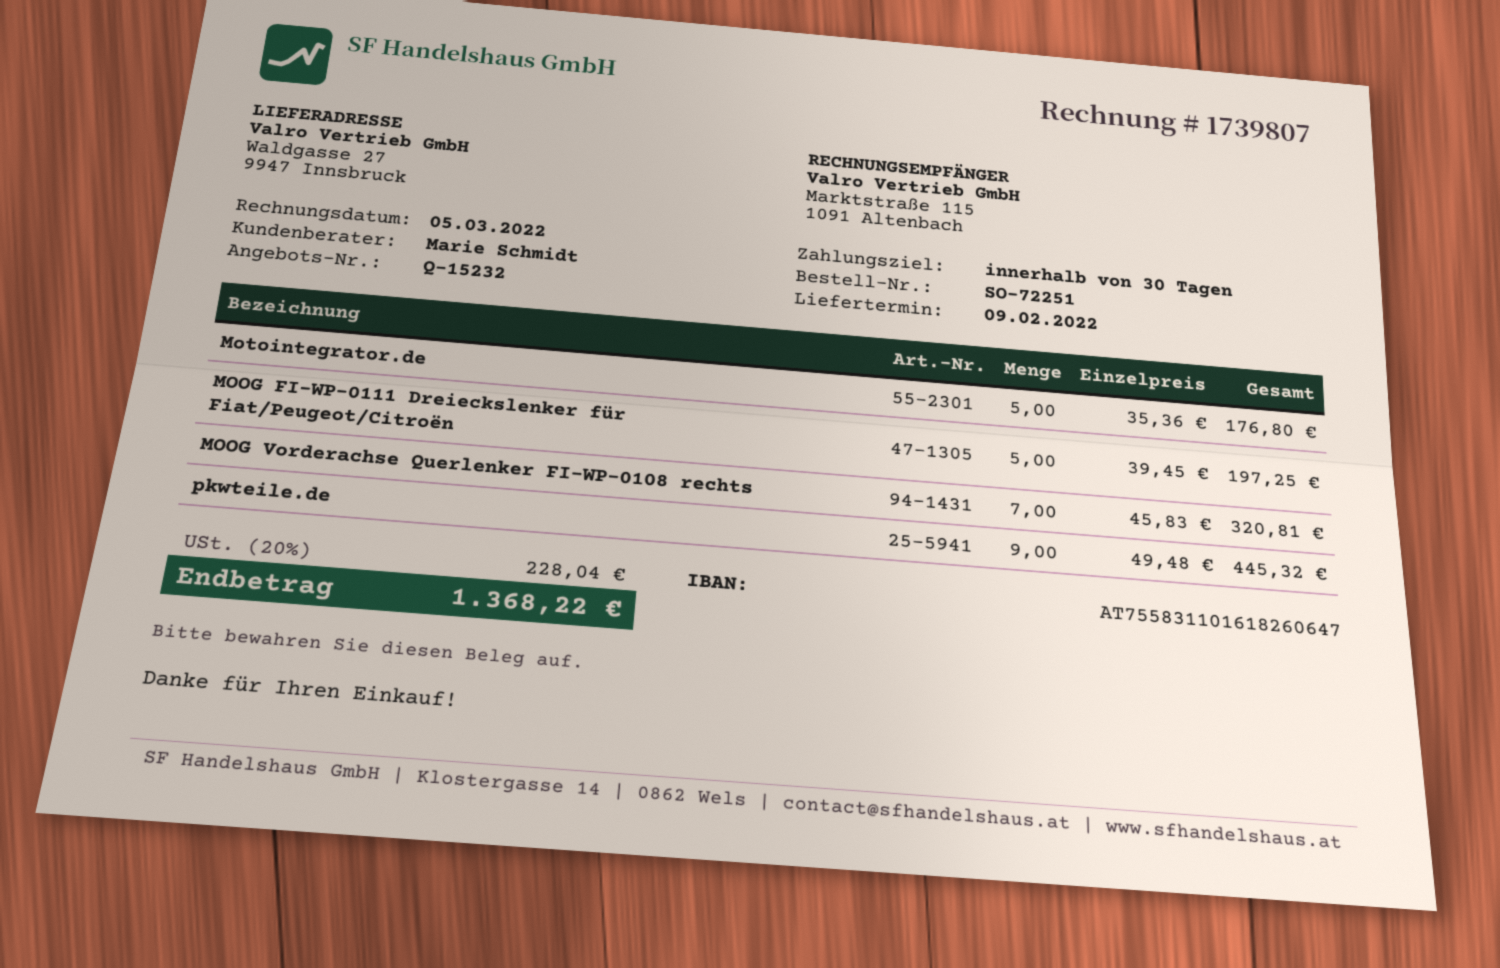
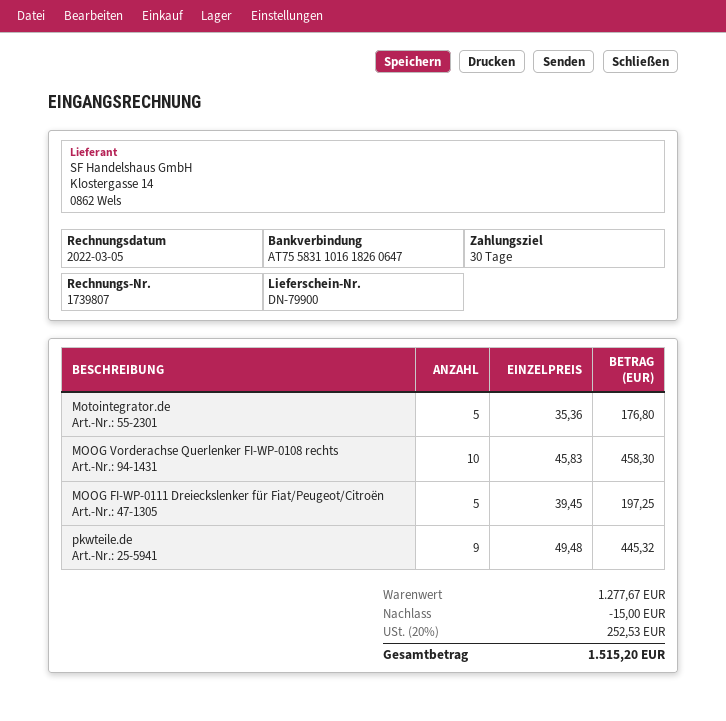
MOOG Vorderachse Querlenker FI-WP-0108 rechts: 7 x 45.83 = 320.81 -> 10 x 45.83 = 458.30
discount: none -> 15.00
tax: 20% = 228.04 -> 20% = 252.53
total: 1368.22 -> 1515.20

